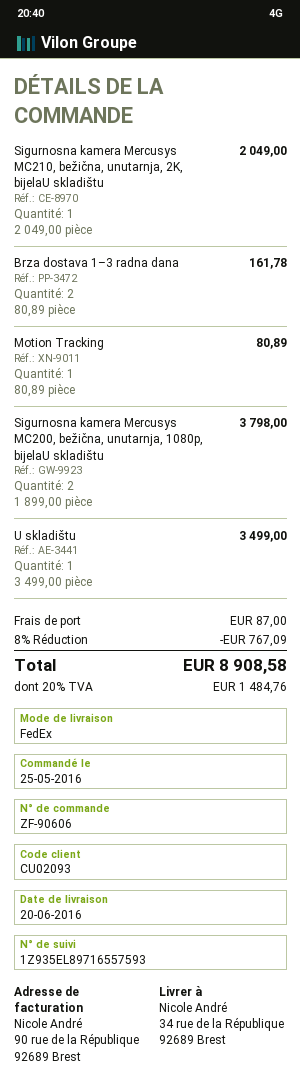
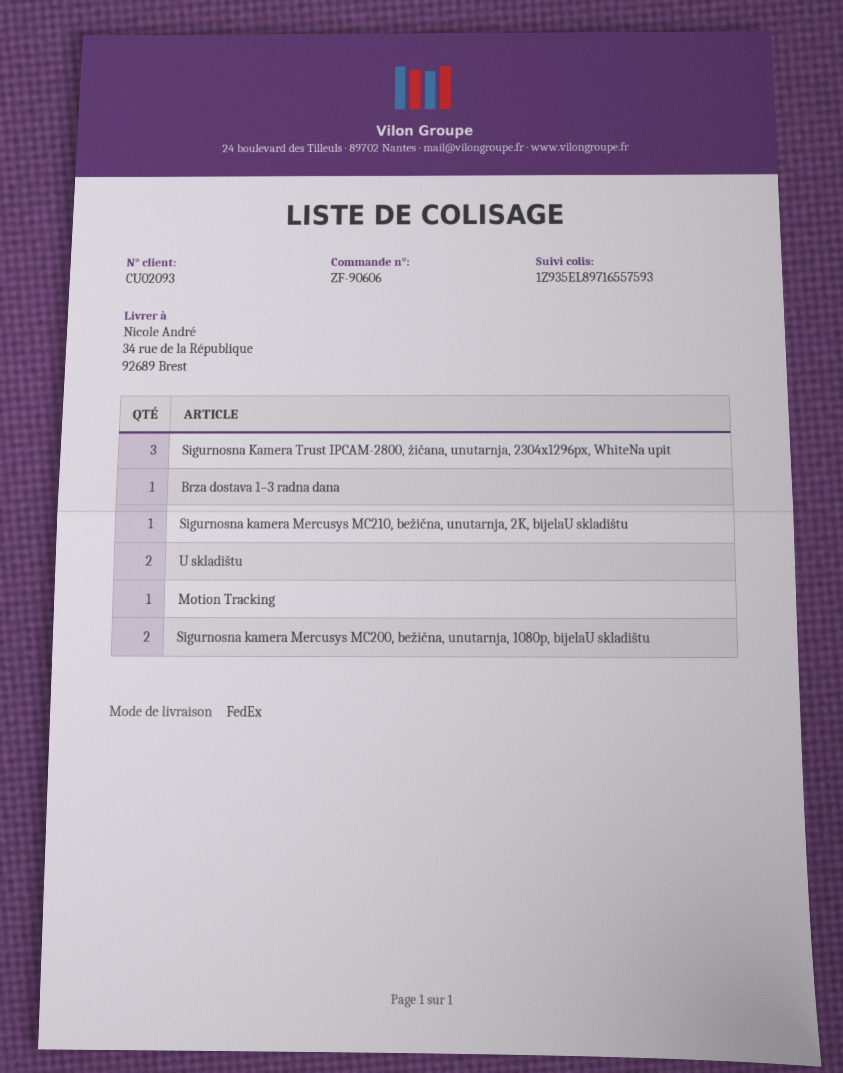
Brza dostava 1–3 radna dana: 2 -> 1
U skladištu: 1 -> 2
Sigurnosna Kamera Trust IPCAM-2800, žičana, unutarnja, 2304x1296px, WhiteNa upit: none -> 3

